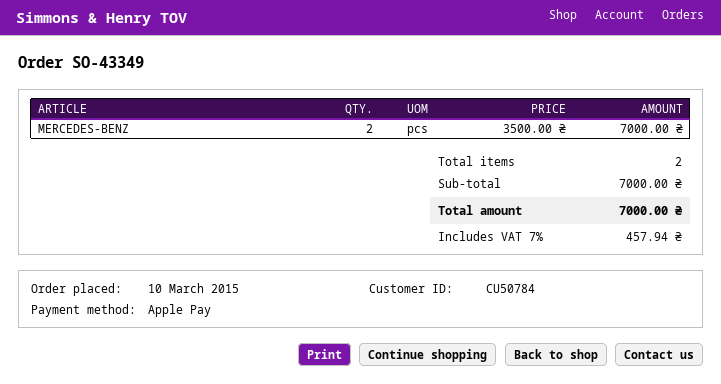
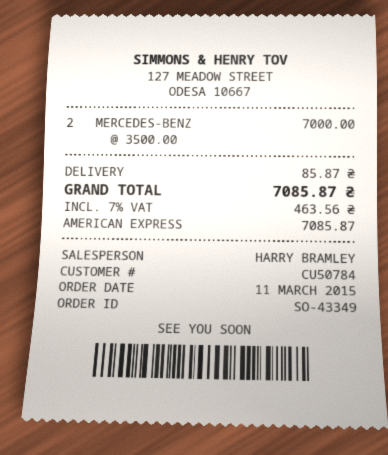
order date: 2015-03-10 -> 2015-03-11
payment method: Apple Pay -> American Express
shipping: none -> 85.87
tax: 7% = 457.94 -> 7% = 463.56
total: 7000.00 -> 7085.87

